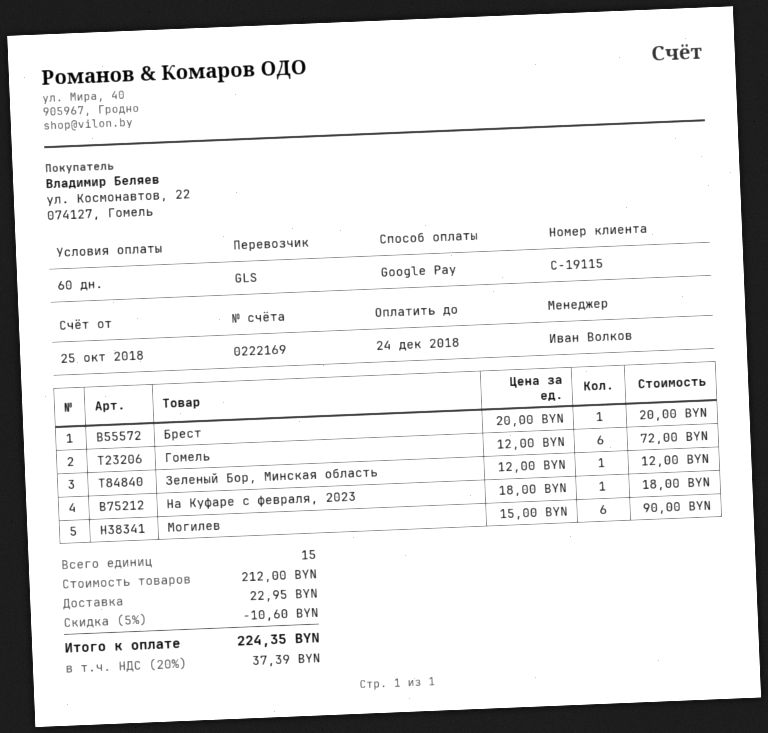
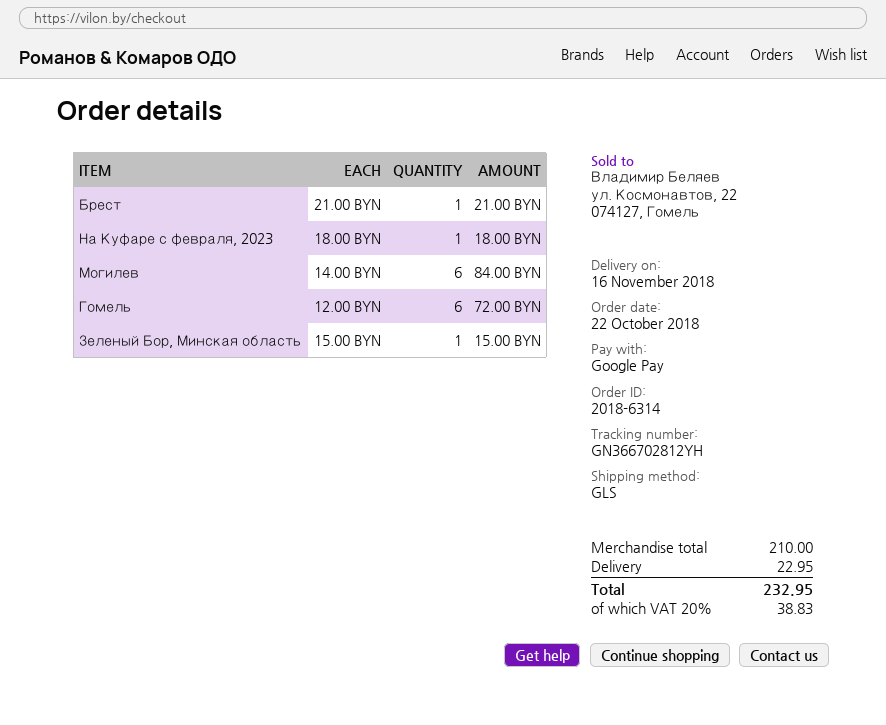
Брест: 1 x 20.00 = 20.00 -> 1 x 21.00 = 21.00
Зеленый Бор, Минская область: 1 x 12.00 = 12.00 -> 1 x 15.00 = 15.00
Могилев: 6 x 15.00 = 90.00 -> 6 x 14.00 = 84.00
subtotal: 212.00 -> 210.00
discount: 5% = 10.60 -> none
tax: 20% = 37.39 -> 20% = 38.83
total: 224.35 -> 232.95

